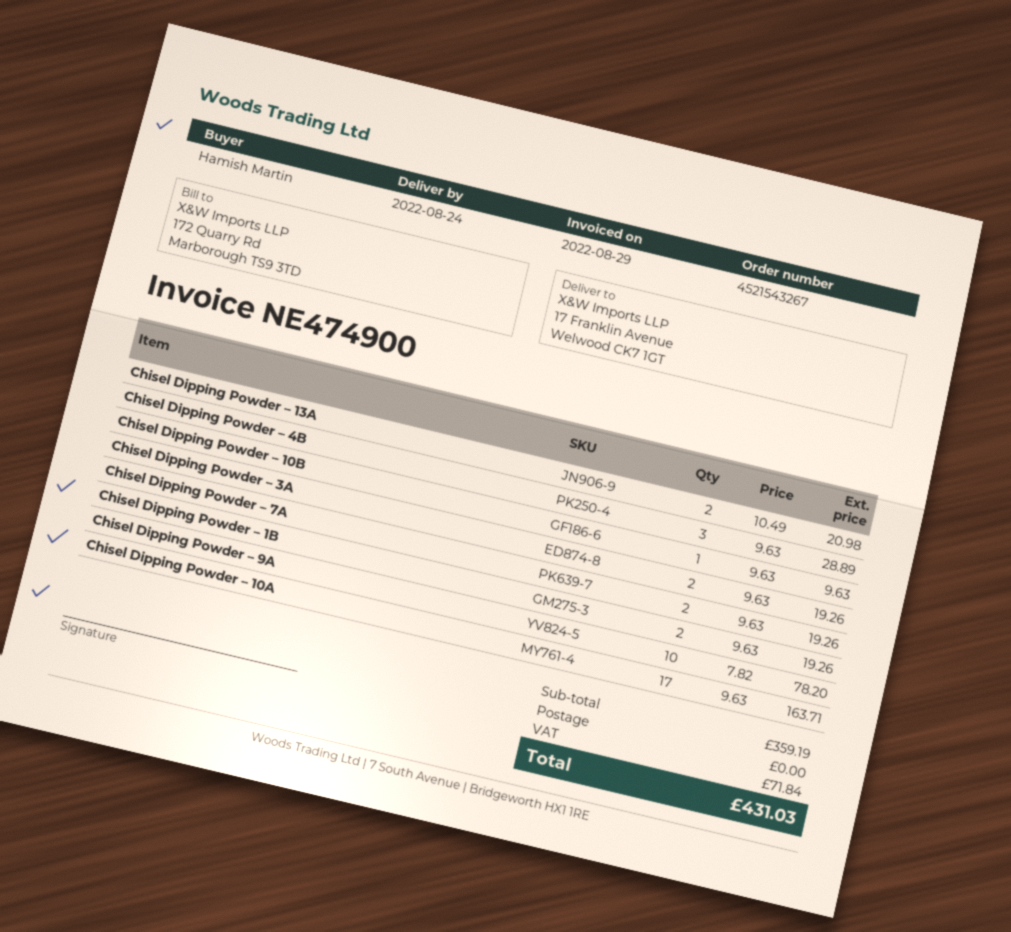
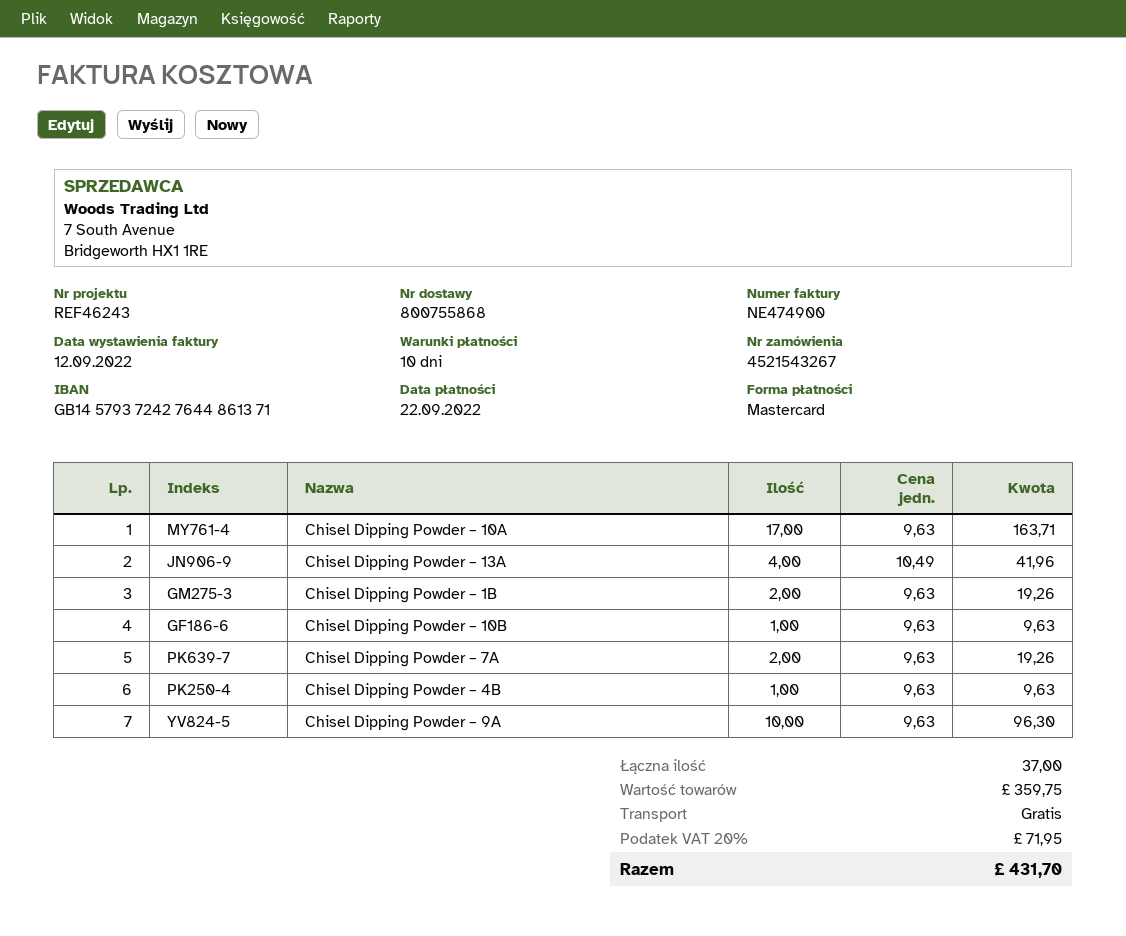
invoice date: 2022-08-29 -> 2022-09-12
Chisel Dipping Powder – 13A: 2 x 10.49 = 20.98 -> 4 x 10.49 = 41.96
Chisel Dipping Powder – 4B: 3 x 9.63 = 28.89 -> 1 x 9.63 = 9.63
Chisel Dipping Powder – 3A: 2 x 9.63 = 19.26 -> none
Chisel Dipping Powder – 9A: 10 x 7.82 = 78.20 -> 10 x 9.63 = 96.30
subtotal: 359.19 -> 359.75
tax: 71.84 -> 71.95
total: 431.03 -> 431.70

